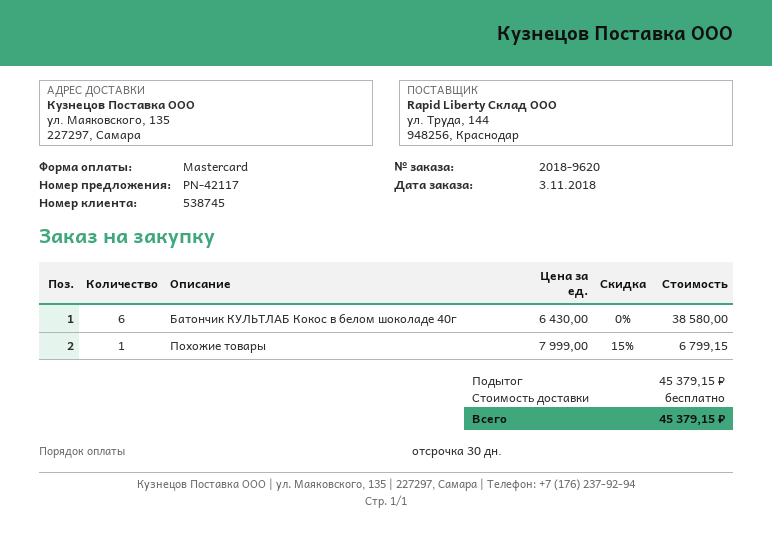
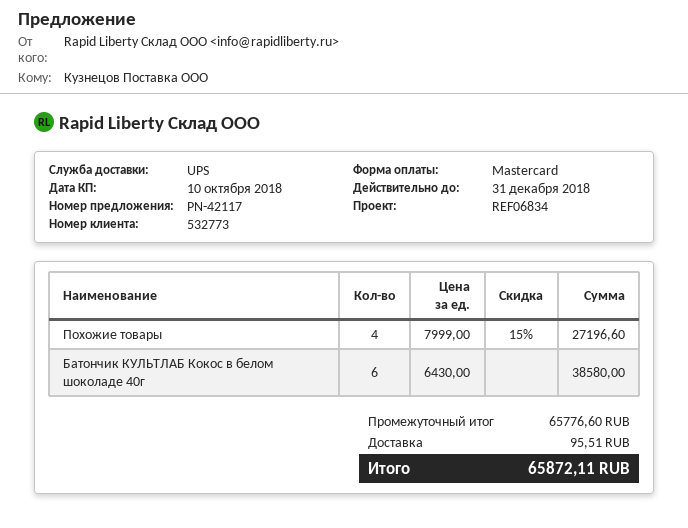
customer number: 538745 -> 532773
Похожие товары: 1 x 7999.00 - 15% = 6799.15 -> 4 x 7999.00 - 15% = 27196.60
subtotal: 45379.15 -> 65776.60
shipping: 0.00 -> 95.51
total: 45379.15 -> 65872.11

